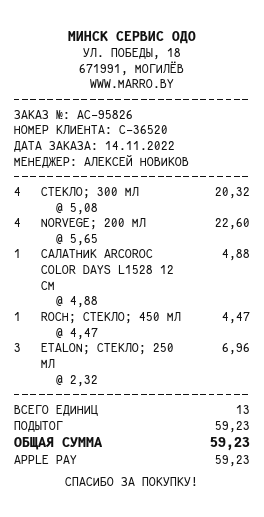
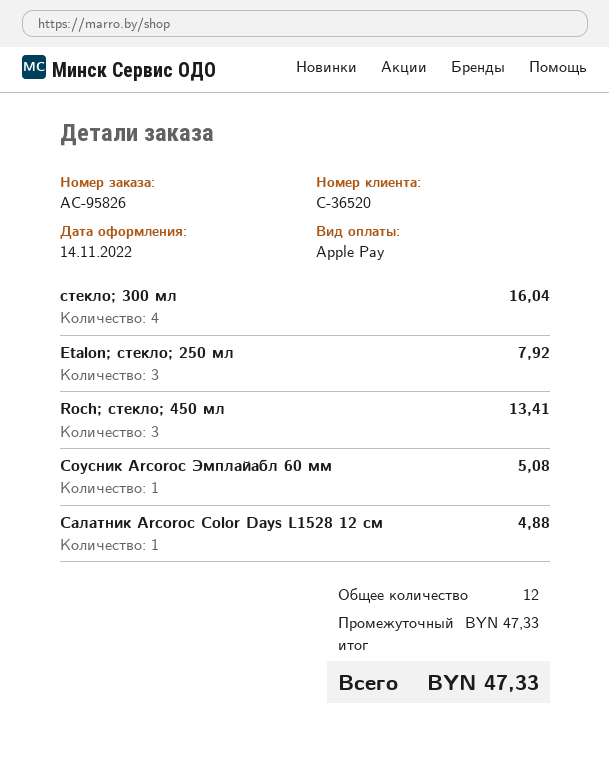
СТЕКЛО; 300 МЛ: 4 for 20.32 -> 4 for 16.04
NORVEGE; 200 МЛ: 4 for 22.60 -> none
ROCH; СТЕКЛО; 450 МЛ: 1 for 4.47 -> 3 for 13.41
ETALON; СТЕКЛО; 250 МЛ: 3 for 6.96 -> 3 for 7.92
Соусник Arcoroc Эмплайабл 60 мм: none -> 1 for 5.08
total quantity: 13 -> 12
subtotal: 59.23 -> 47.33
total: 59.23 -> 47.33

